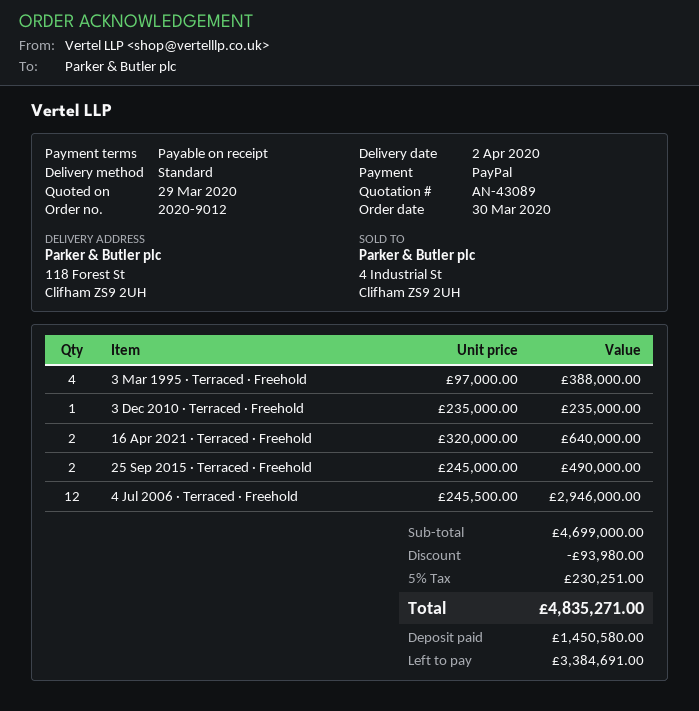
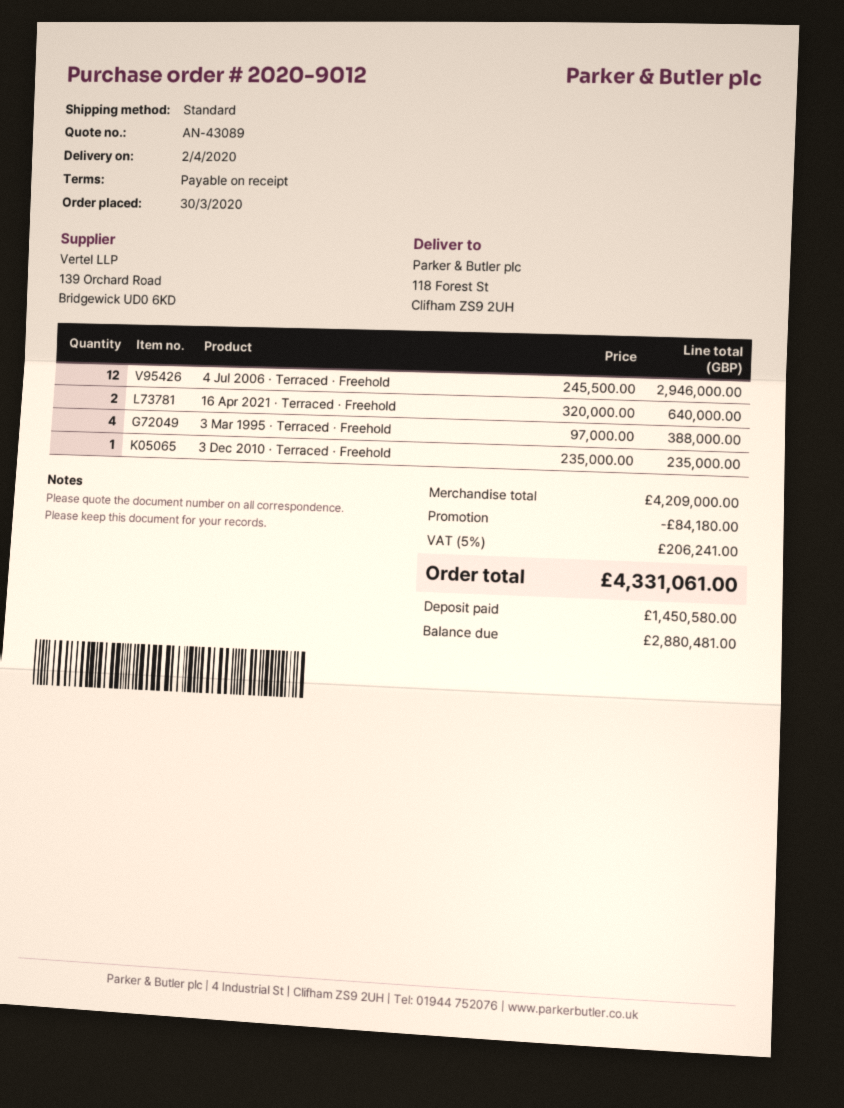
25 Sep 2015 · Terraced · Freehold: 2 x 245000.00 = 490000.00 -> none
subtotal: 4699000.00 -> 4209000.00
discount: 93980.00 -> 84180.00
tax: 5% = 230251.00 -> 5% = 206241.00
total: 4835271.00 -> 4331061.00
balance: 3384691.00 -> 2880481.00

